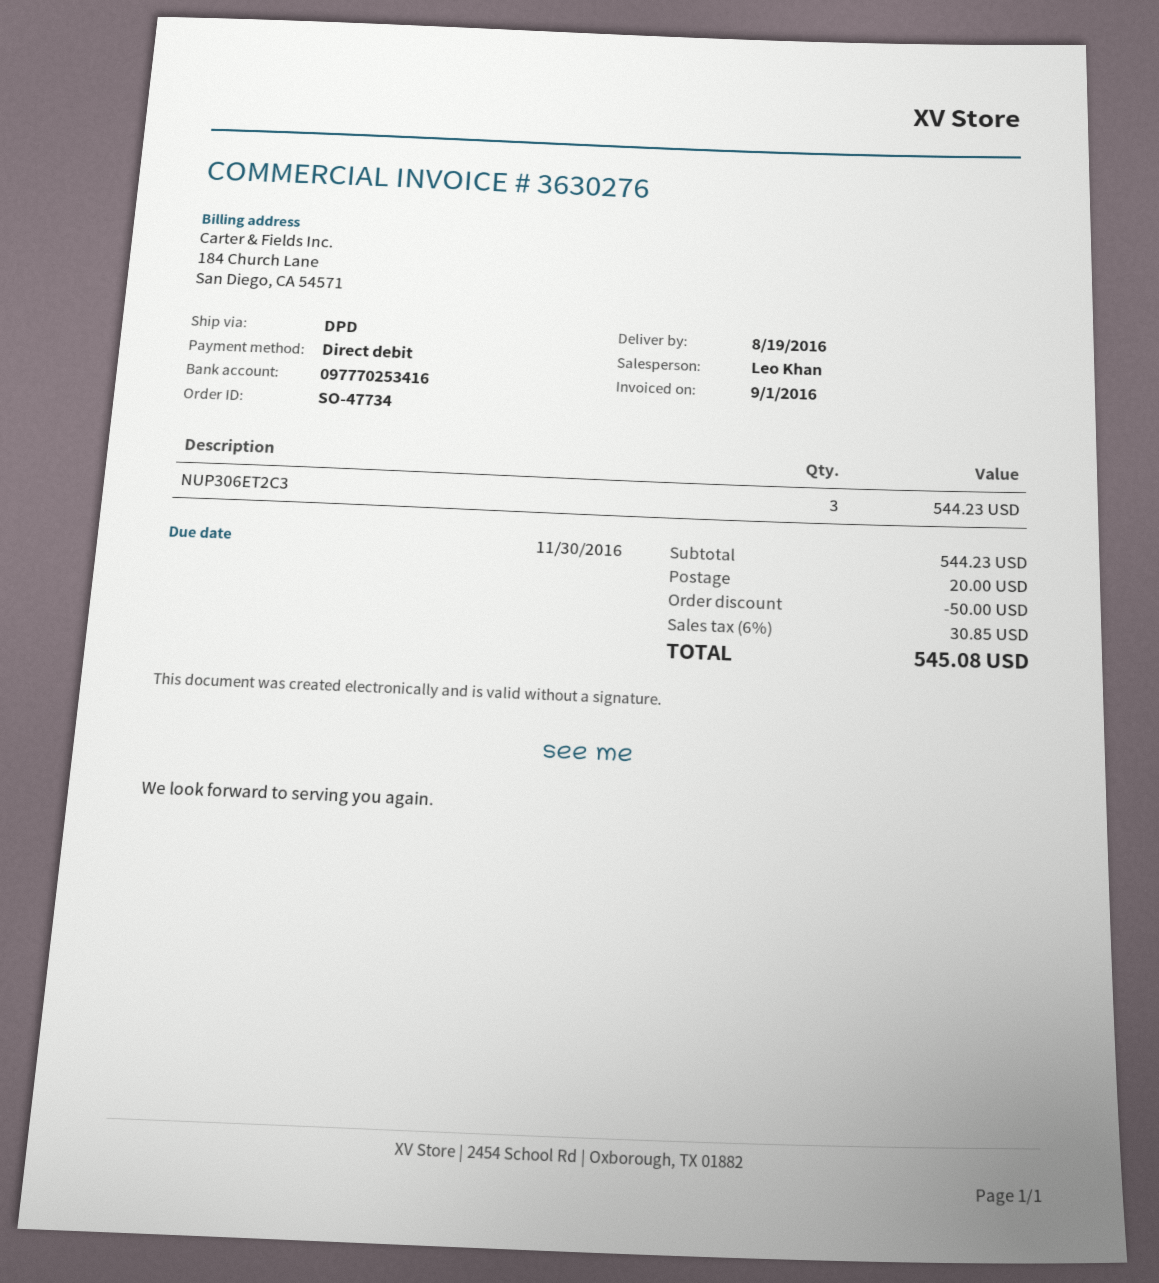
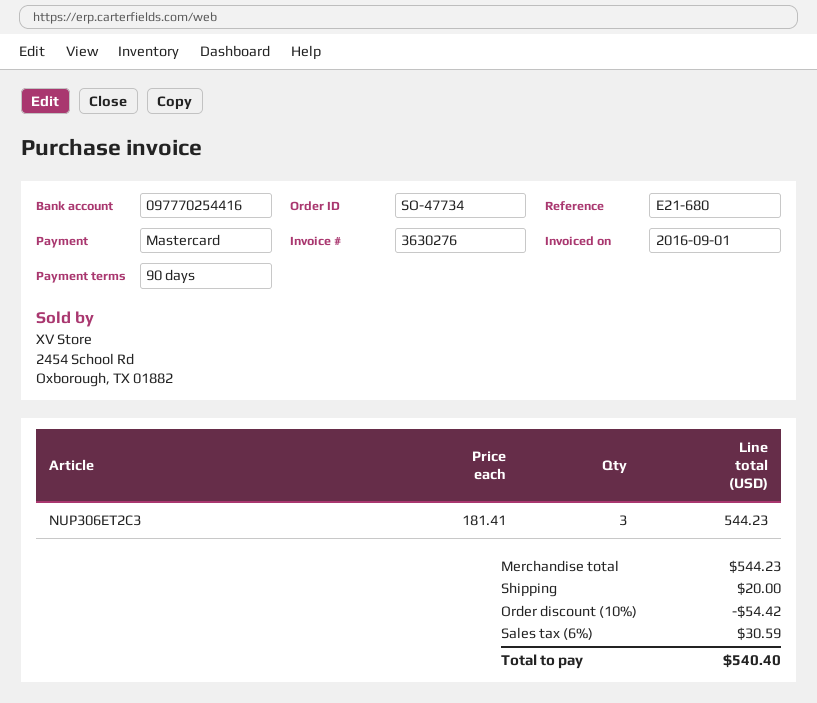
payment method: direct debit -> Mastercard
bank account: 097770253416 -> 097770254416
discount: 50.00 -> 54.42
tax: 6% = 30.85 -> 6% = 30.59
total: 545.08 -> 540.40

